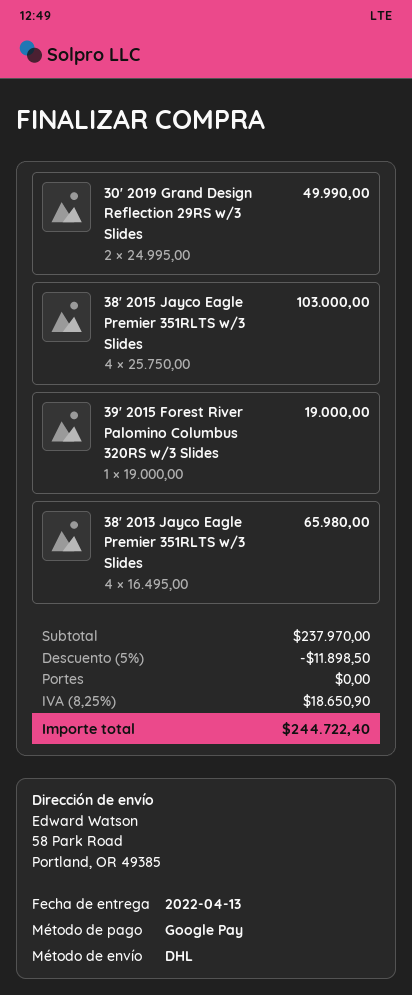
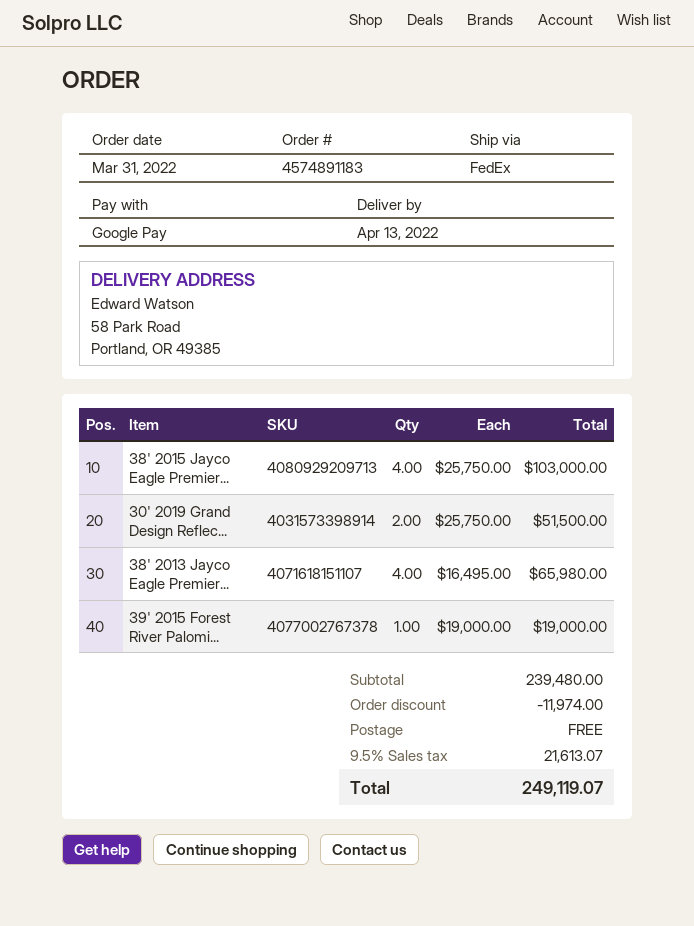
shipping method: DHL -> FedEx
30' 2019 Grand Design Reflection 29RS w/3 Slides: 2 x 24995.00 = 49990.00 -> 2 x 25750.00 = 51500.00
subtotal: 237970.00 -> 239480.00
discount: 11898.50 -> 11974.00
tax: 8.25% = 18650.90 -> 9.5% = 21613.07
total: 244722.40 -> 249119.07

